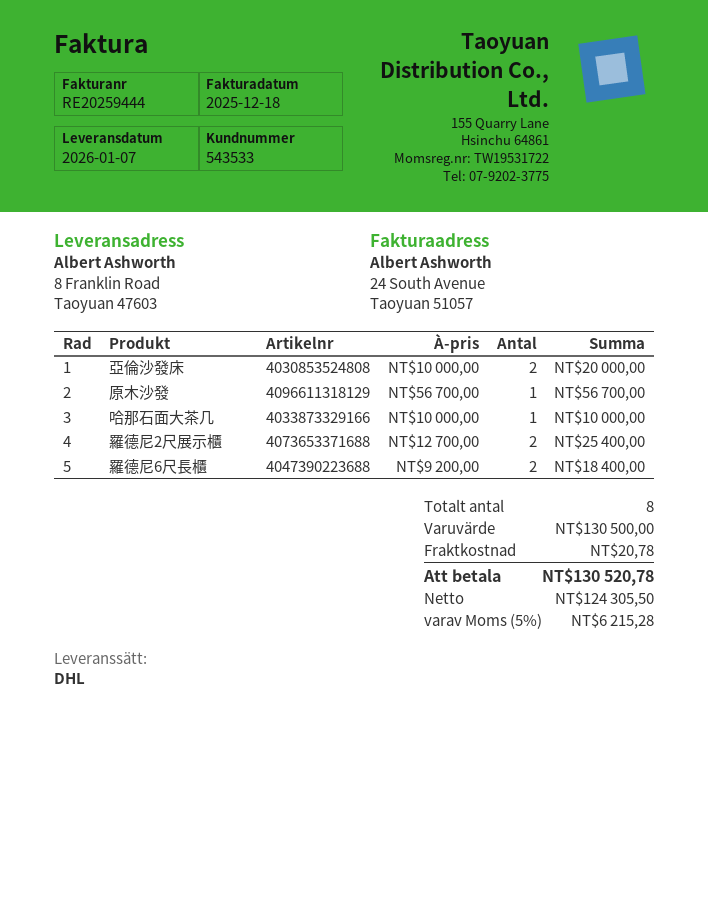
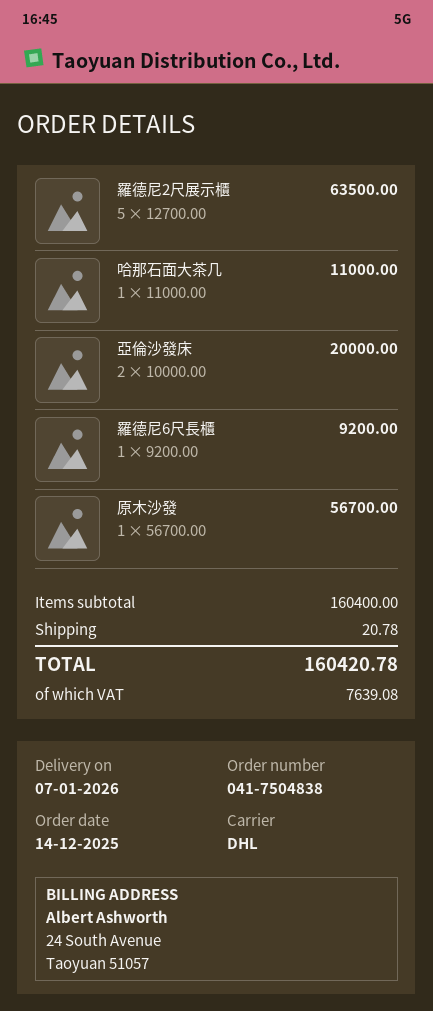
哈那石面大茶几: 1 x 10000.00 = 10000.00 -> 1 x 11000.00 = 11000.00
羅德尼2尺展示櫃: 2 x 12700.00 = 25400.00 -> 5 x 12700.00 = 63500.00
羅德尼6尺長櫃: 2 x 9200.00 = 18400.00 -> 1 x 9200.00 = 9200.00
subtotal: 130500.00 -> 160400.00
tax: 6215.28 -> 7639.08
total: 130520.78 -> 160420.78

